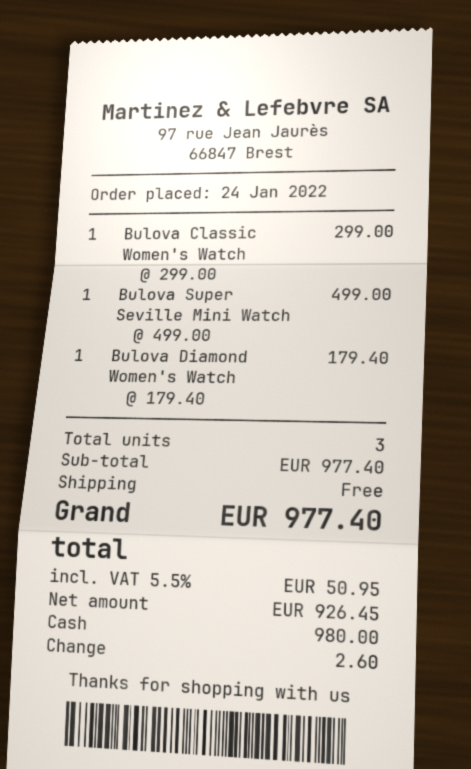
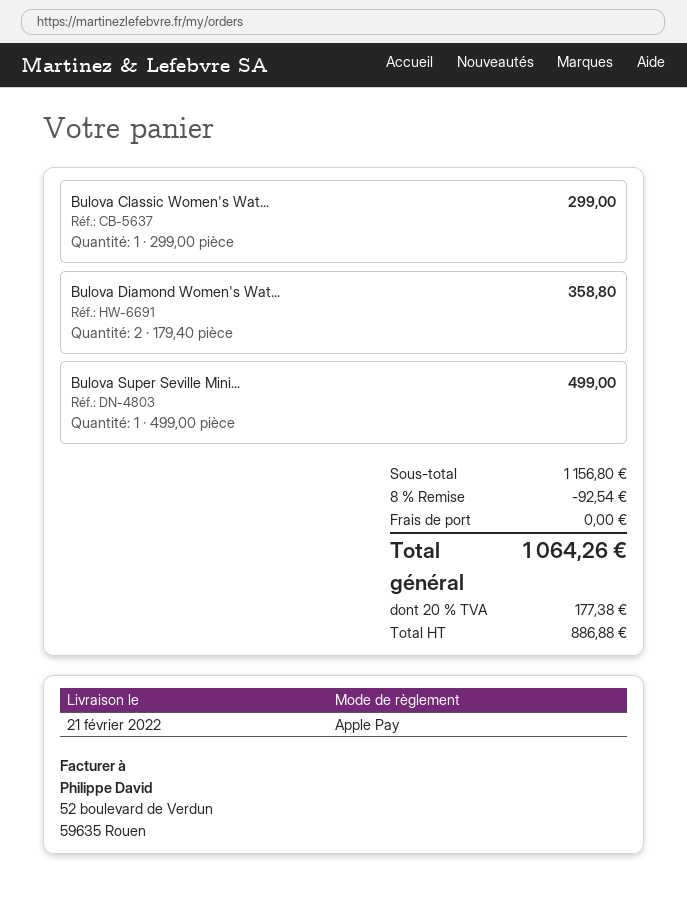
payment method: cash -> Apple Pay
Bulova Diamond Women's Watch: 1 x 179.40 = 179.40 -> 2 x 179.40 = 358.80
subtotal: 977.40 -> 1156.80
discount: none -> 8% = 92.54
net: 926.45 -> 886.88
tax: 5.5% = 50.95 -> 20% = 177.38
total: 977.40 -> 1064.26

